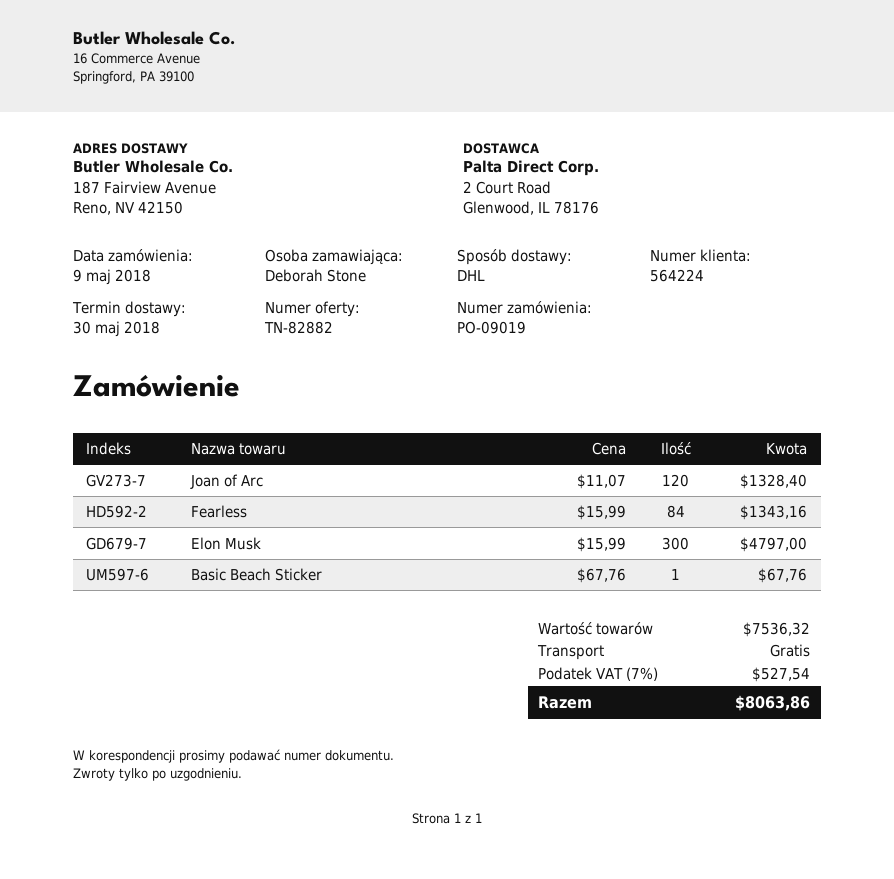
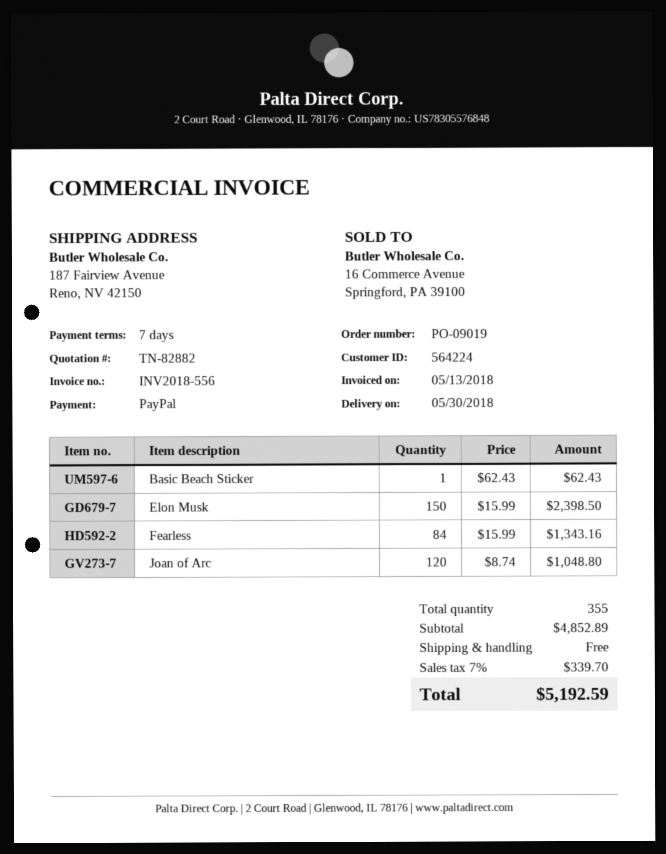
Joan of Arc: 120 x 11.07 = 1328.40 -> 120 x 8.74 = 1048.80
Elon Musk: 300 x 15.99 = 4797.00 -> 150 x 15.99 = 2398.50
Basic Beach Sticker: 1 x 67.76 = 67.76 -> 1 x 62.43 = 62.43
subtotal: 7536.32 -> 4852.89
tax: 7% = 527.54 -> 7% = 339.70
total: 8063.86 -> 5192.59

